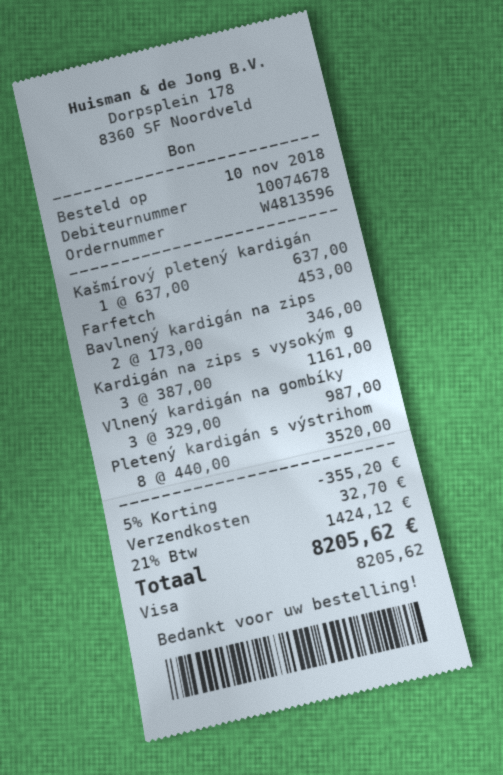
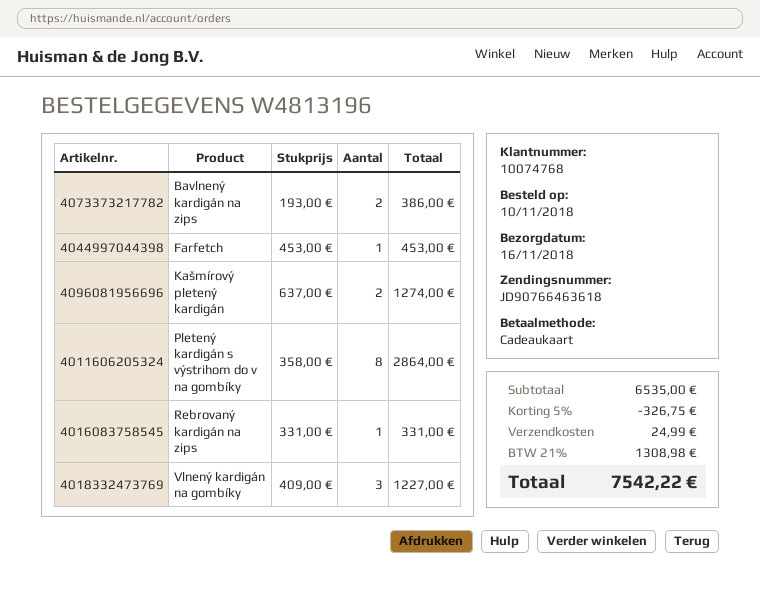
order number: W4813596 -> W4813196
customer number: 10074678 -> 10074768
payment method: Visa -> gift card
Kašmírový pletený kardigán: 1 x 637.00 = 637.00 -> 2 x 637.00 = 1274.00
Bavlnený kardigán na zips: 2 x 173.00 = 346.00 -> 2 x 193.00 = 386.00
Kardigán na zips s vysokým g: 3 x 387.00 = 1161.00 -> none
Vlnený kardigán na gombíky: 3 x 329.00 = 987.00 -> 3 x 409.00 = 1227.00
Pletený kardigán s výstrihom: 8 x 440.00 = 3520.00 -> 8 x 358.00 = 2864.00
Rebrovaný kardigán na zips: none -> 1 x 331.00 = 331.00
discount: 5% = 355.20 -> 5% = 326.75
shipping: 32.70 -> 24.99
tax: 21% = 1424.12 -> 21% = 1308.98
total: 8205.62 -> 7542.22

